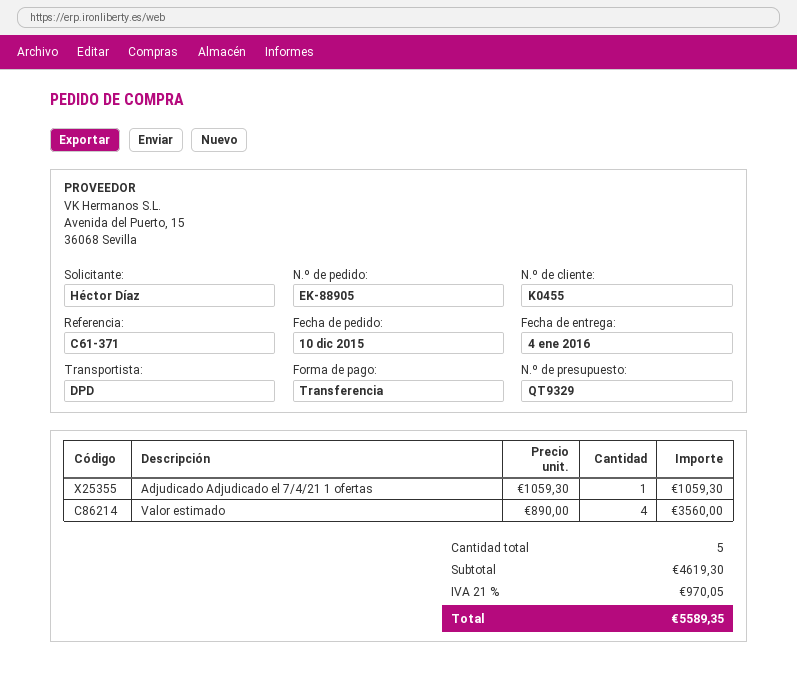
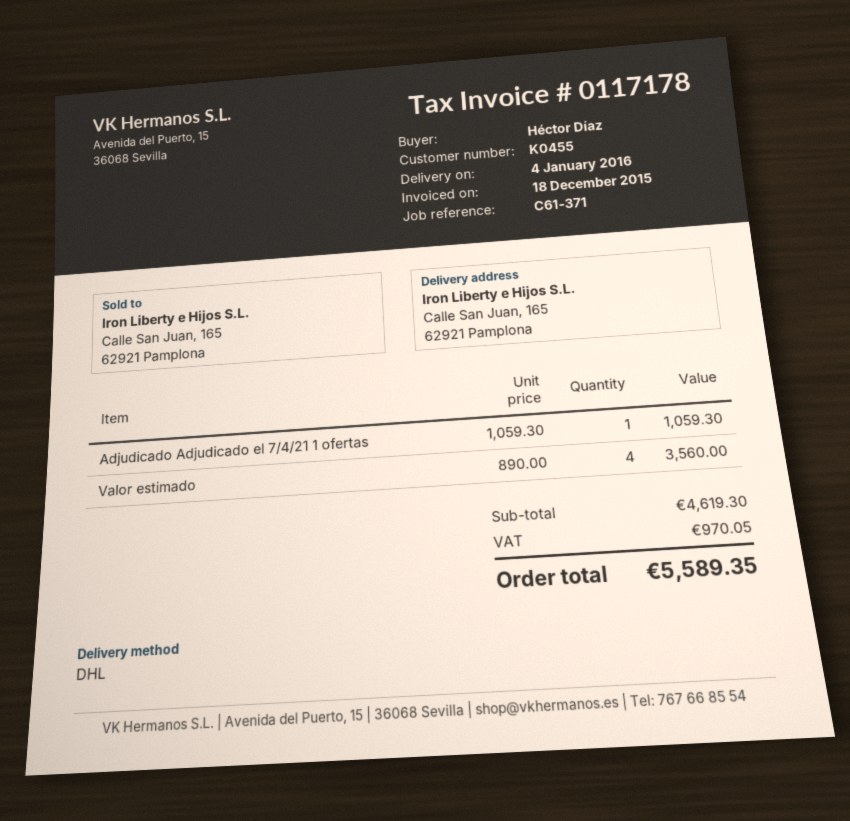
shipping method: DPD -> DHL

